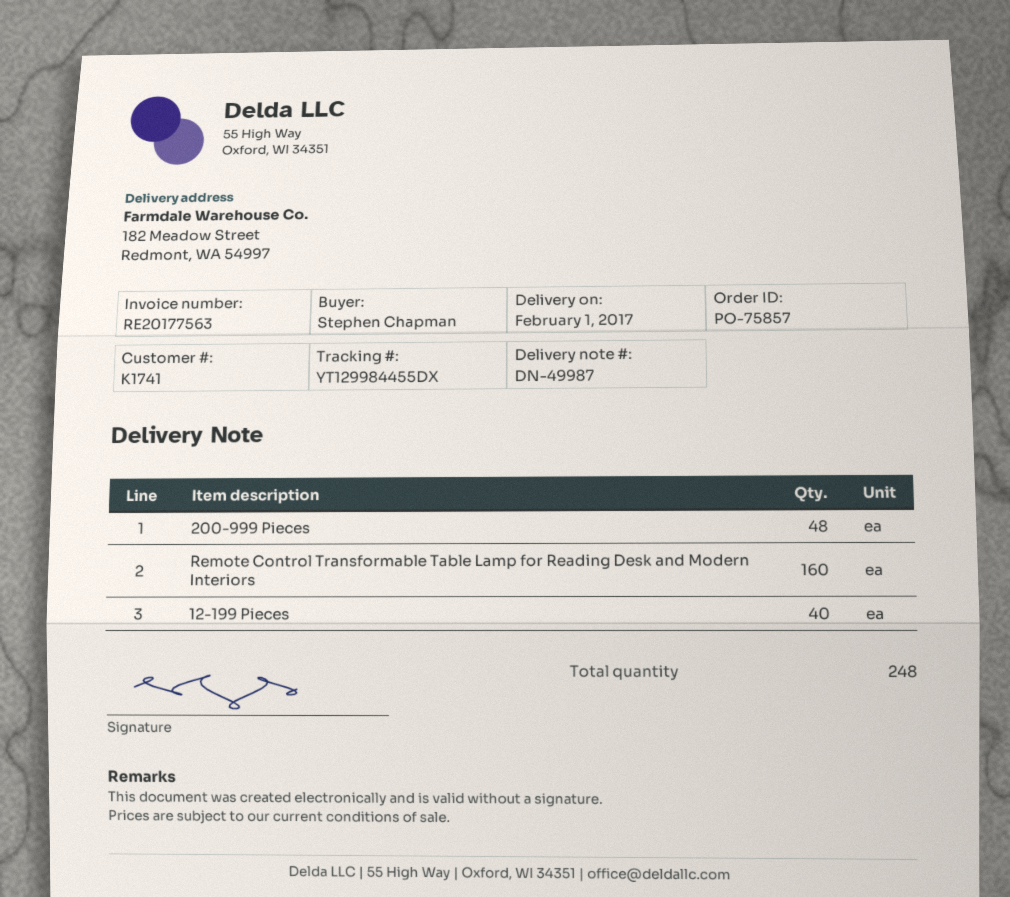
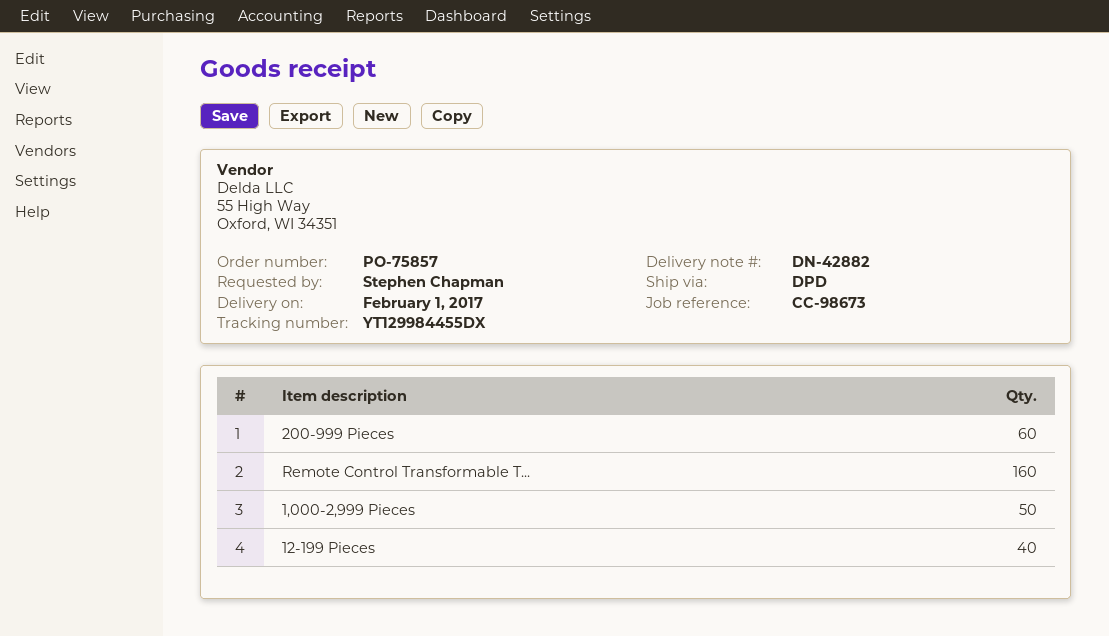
delivery note number: DN-49987 -> DN-42882
200-999 Pieces: 48 -> 60
1,000-2,999 Pieces: none -> 50

